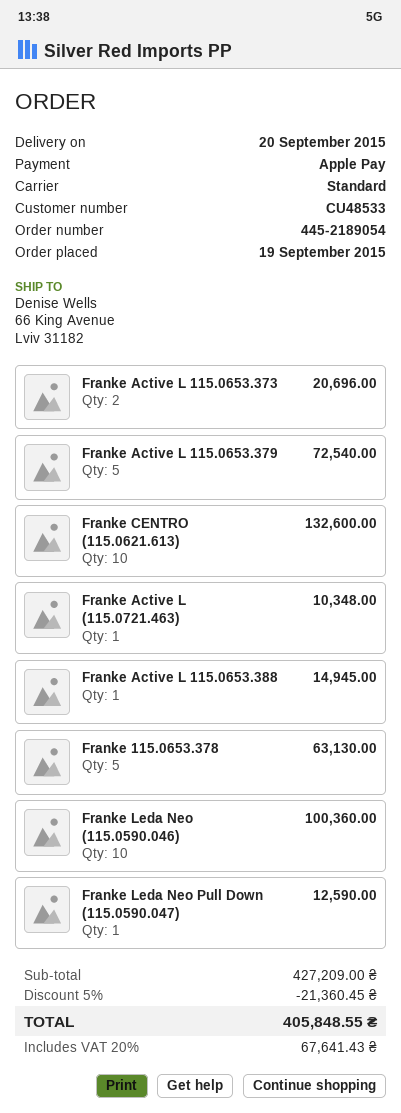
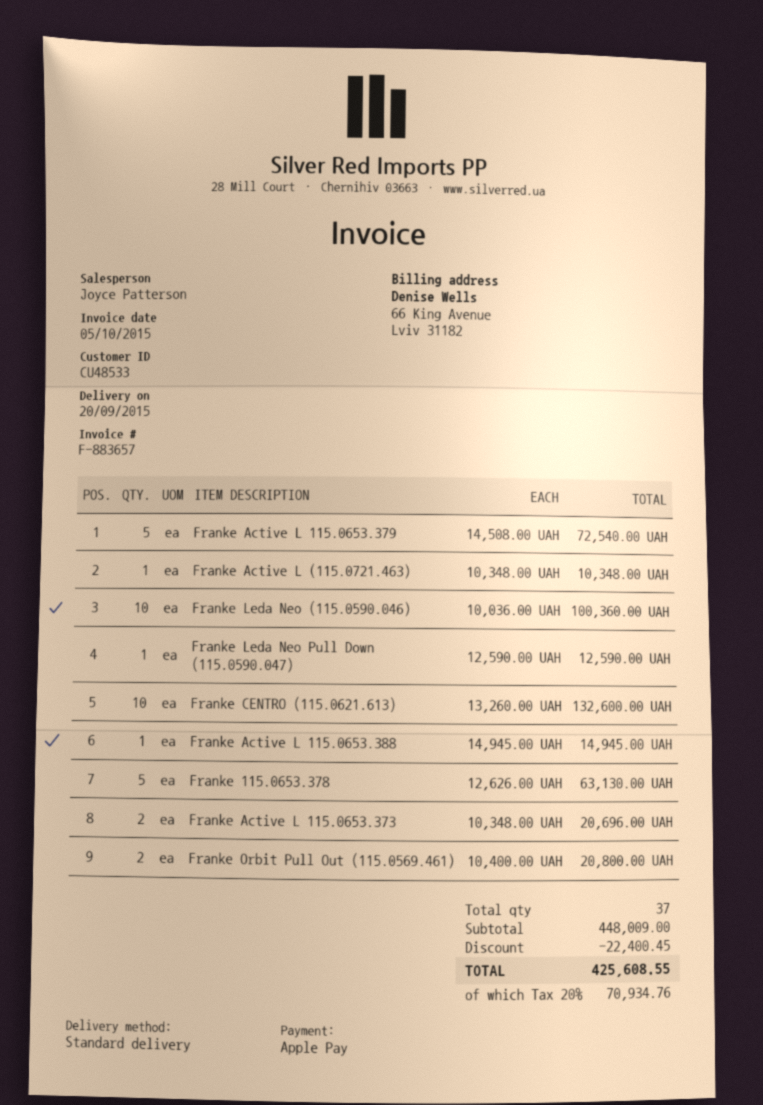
Franke Orbit Pull Out (115.0569.461): none -> 2 for 20800.00
subtotal: 427209.00 -> 448009.00
discount: 21360.45 -> 22400.45
tax: 20% = 67641.43 -> 20% = 70934.76
total: 405848.55 -> 425608.55

